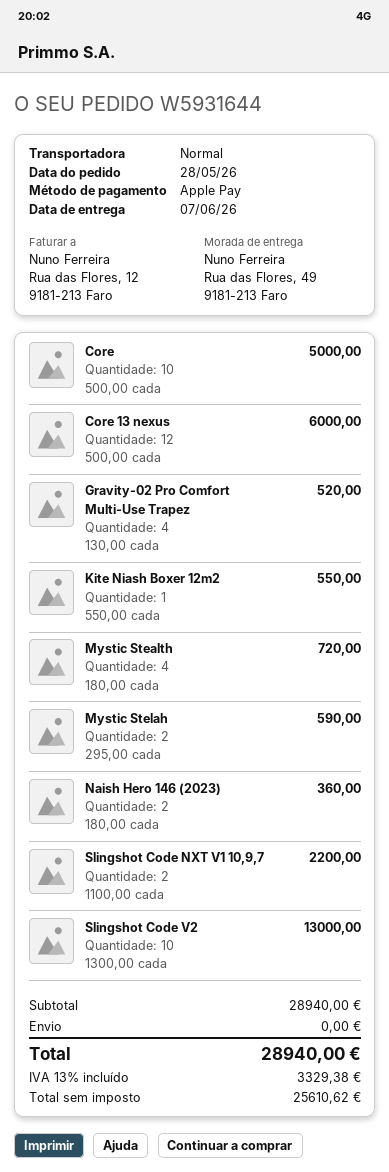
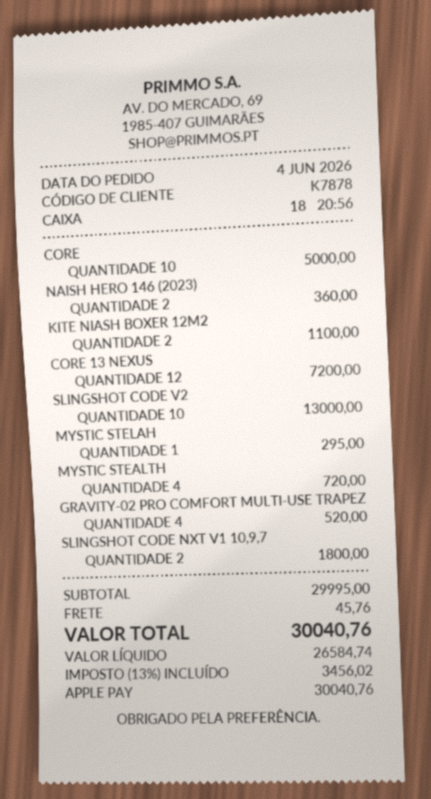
order date: 2026-05-28 -> 2026-06-04
Core 13 nexus: 12 for 6000.00 -> 12 for 7200.00
Kite Niash Boxer 12m2: 1 for 550.00 -> 2 for 1100.00
Mystic Stelah: 2 for 590.00 -> 1 for 295.00
Slingshot Code NXT V1 10,9,7: 2 for 2200.00 -> 2 for 1800.00
subtotal: 28940.00 -> 29995.00
shipping: 0.00 -> 45.76
net: 25610.62 -> 26584.74
tax: 13% = 3329.38 -> 13% = 3456.02
total: 28940.00 -> 30040.76

